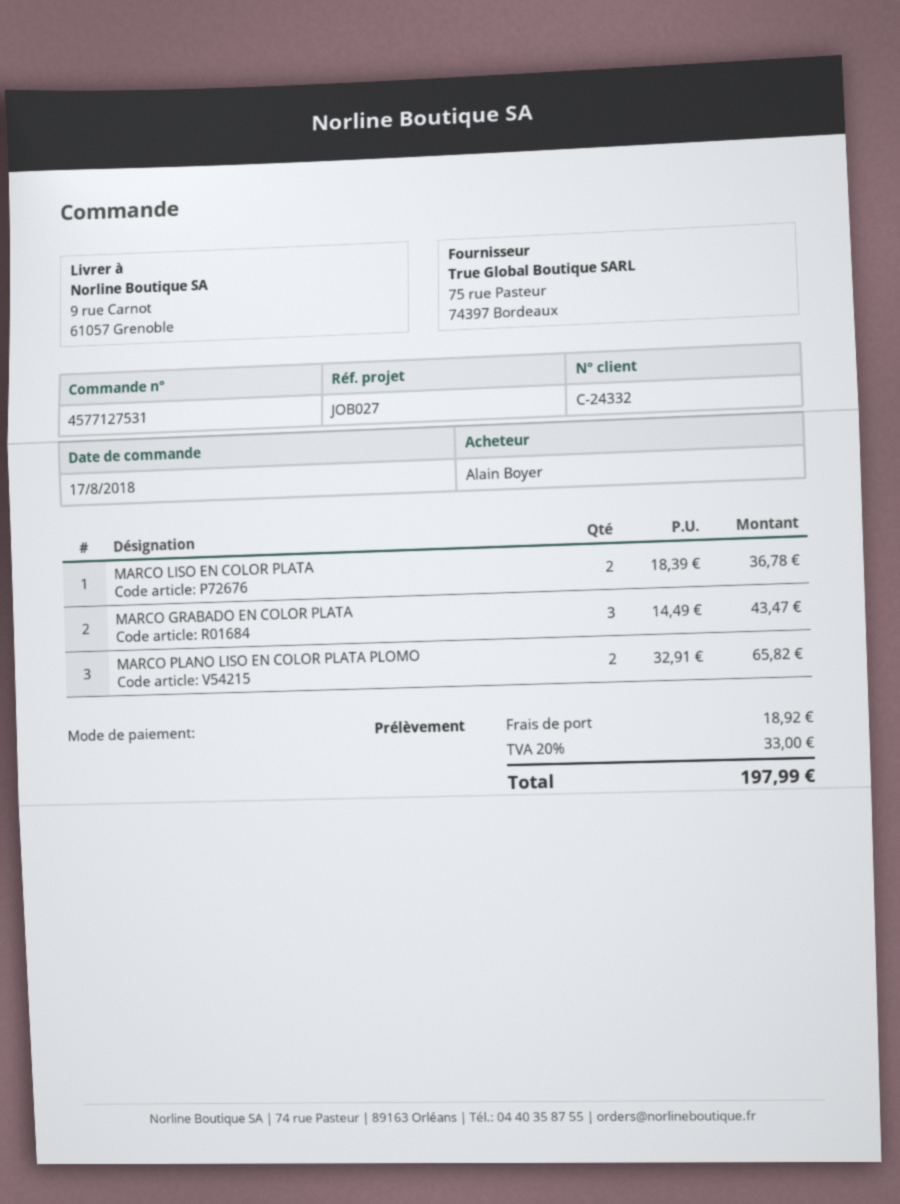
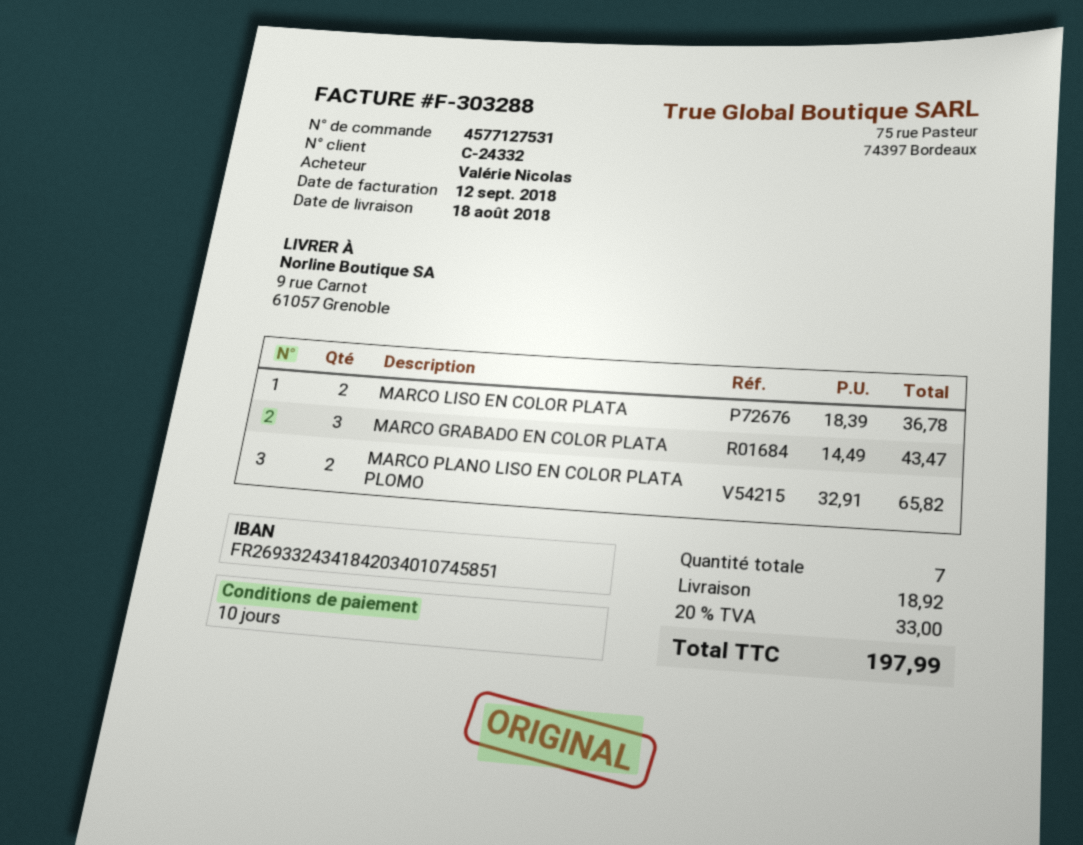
ordered by: Alain Boyer -> Valérie Nicolas

